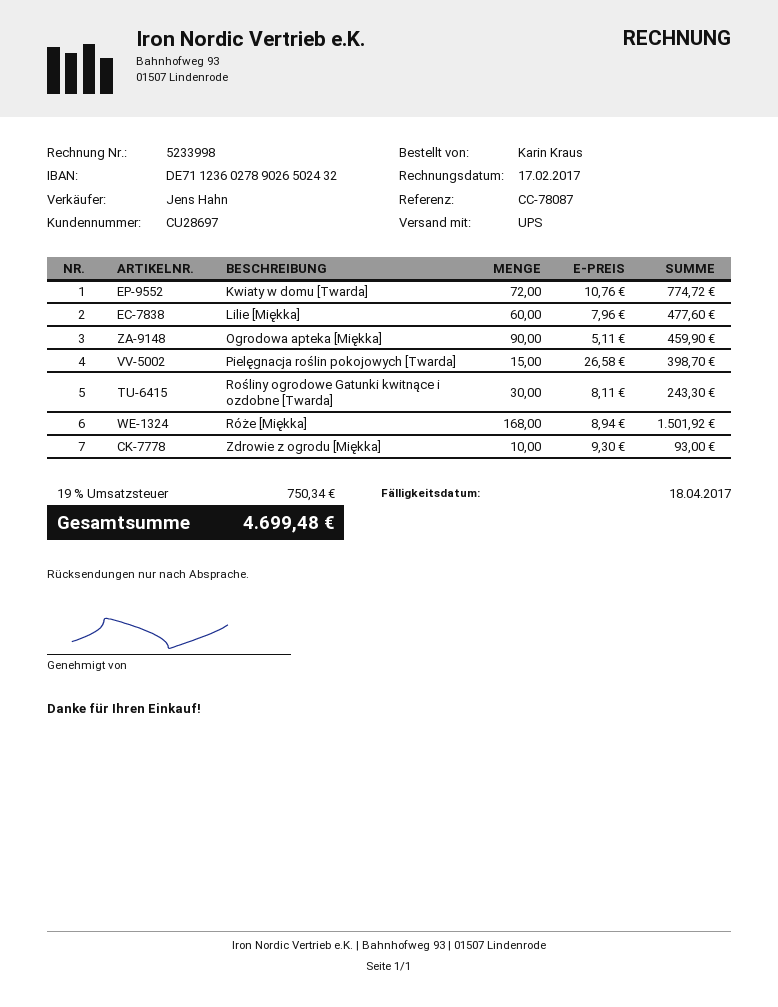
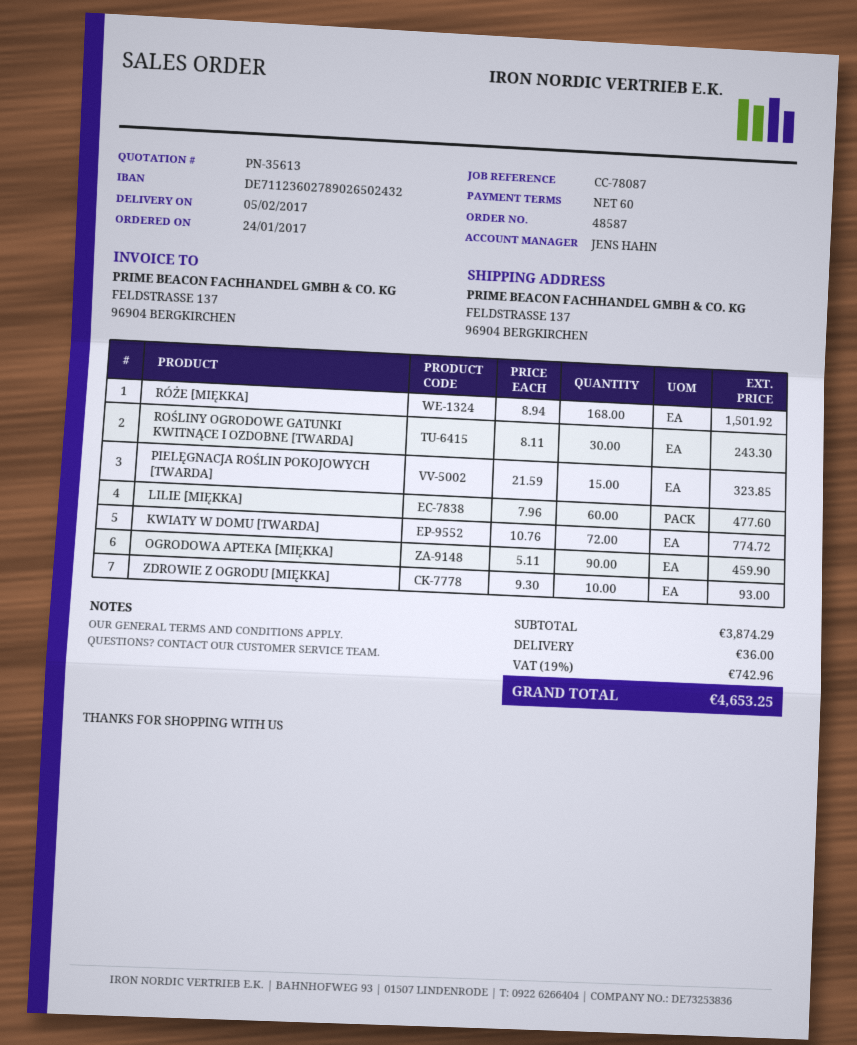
Pielęgnacja roślin pokojowych [Twarda]: 15 x 26.58 = 398.70 -> 15 x 21.59 = 323.85
shipping: none -> 36.00
tax: 19% = 750.34 -> 19% = 742.96
total: 4699.48 -> 4653.25

